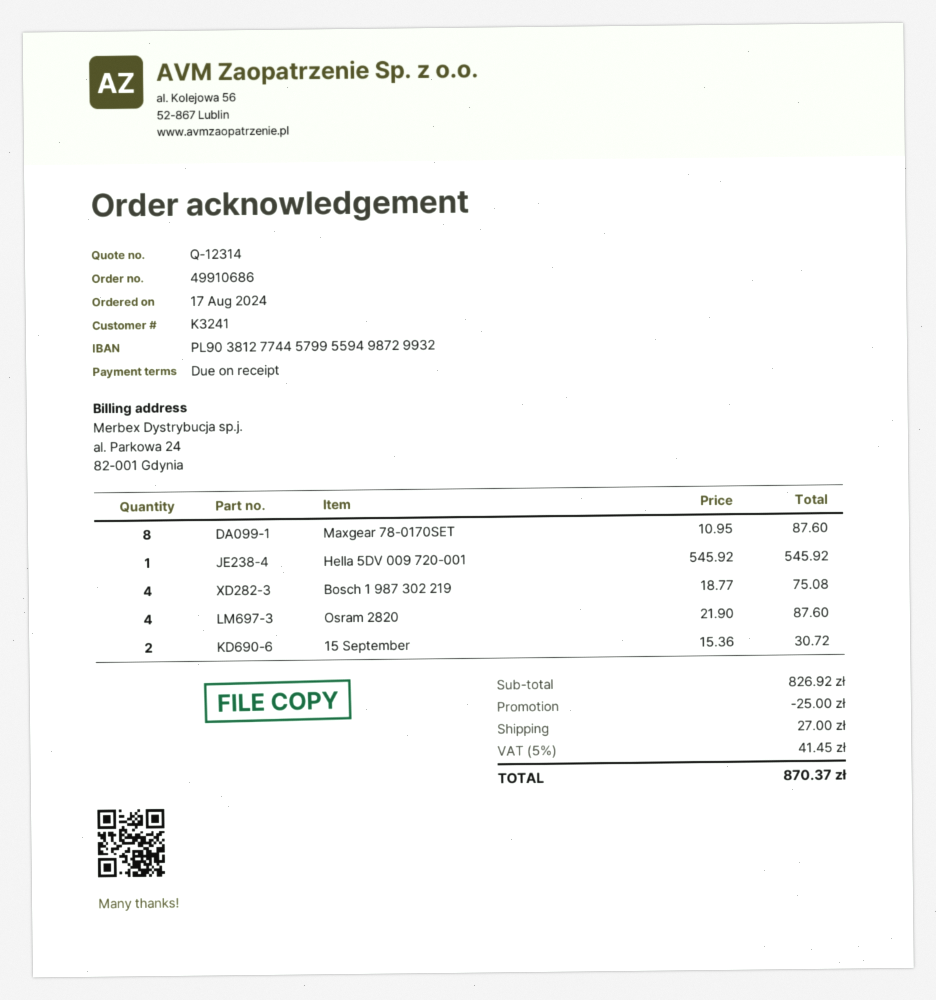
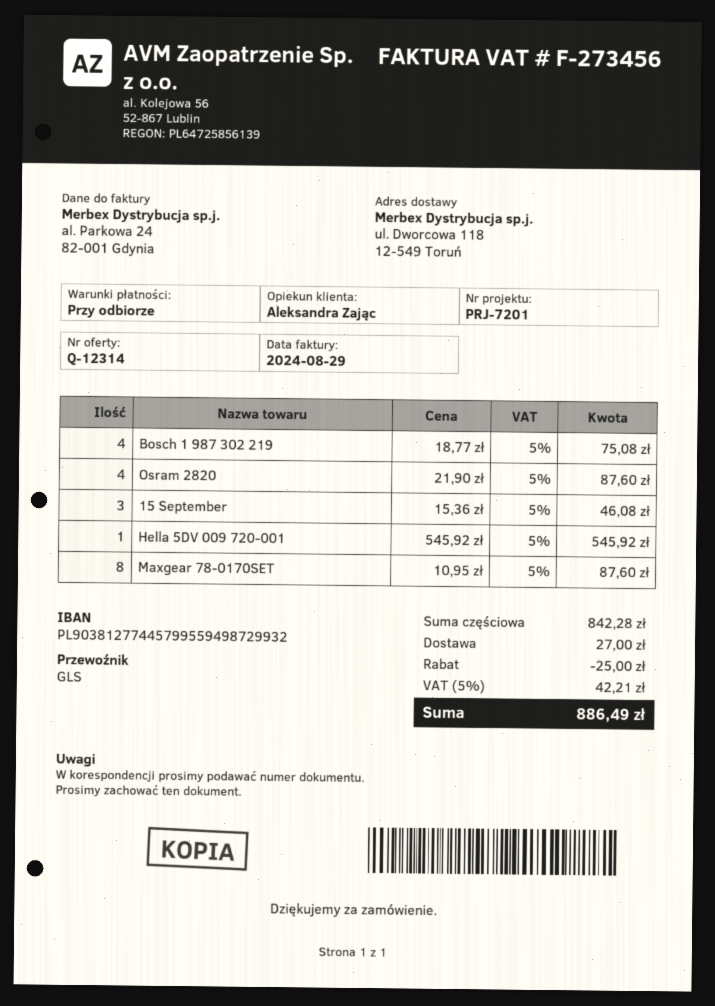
15 September: 2 x 15.36 = 30.72 -> 3 x 15.36 = 46.08
subtotal: 826.92 -> 842.28
tax: 5% = 41.45 -> 5% = 42.21
total: 870.37 -> 886.49

